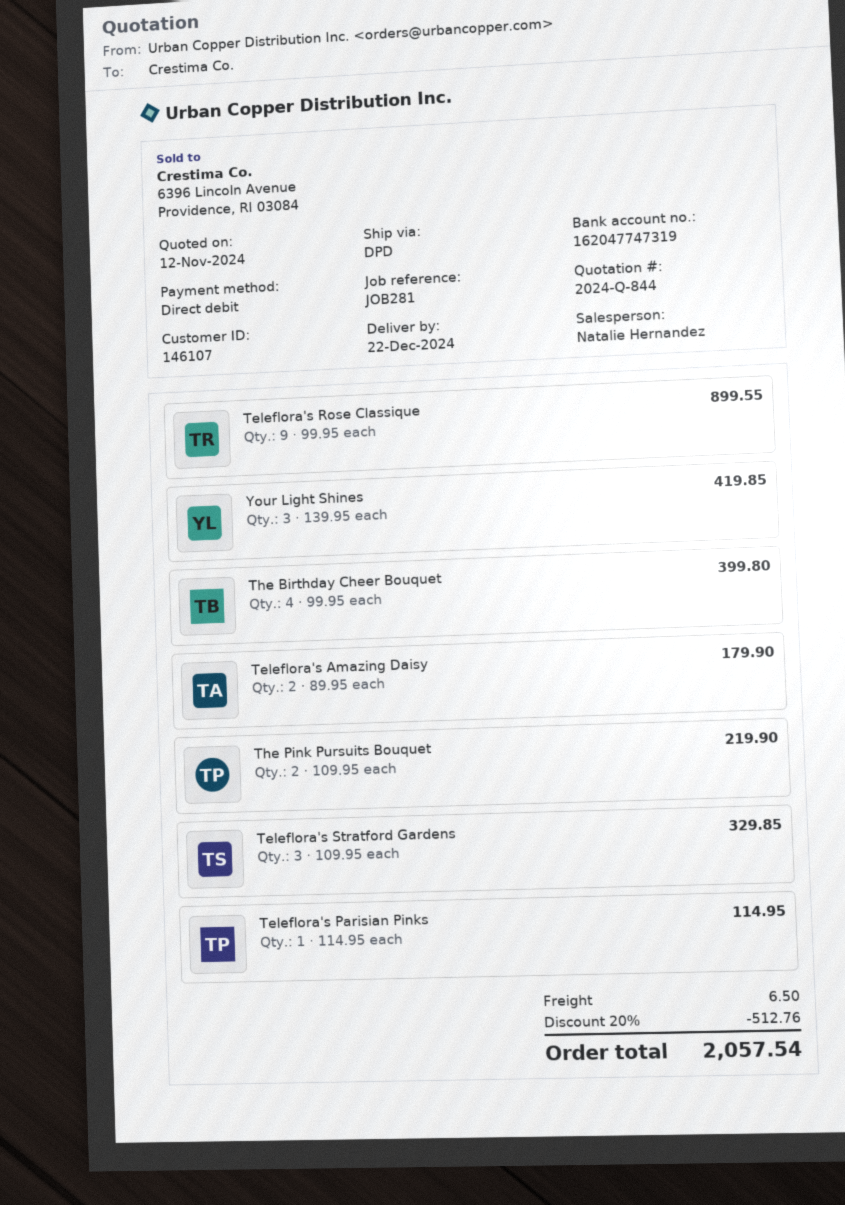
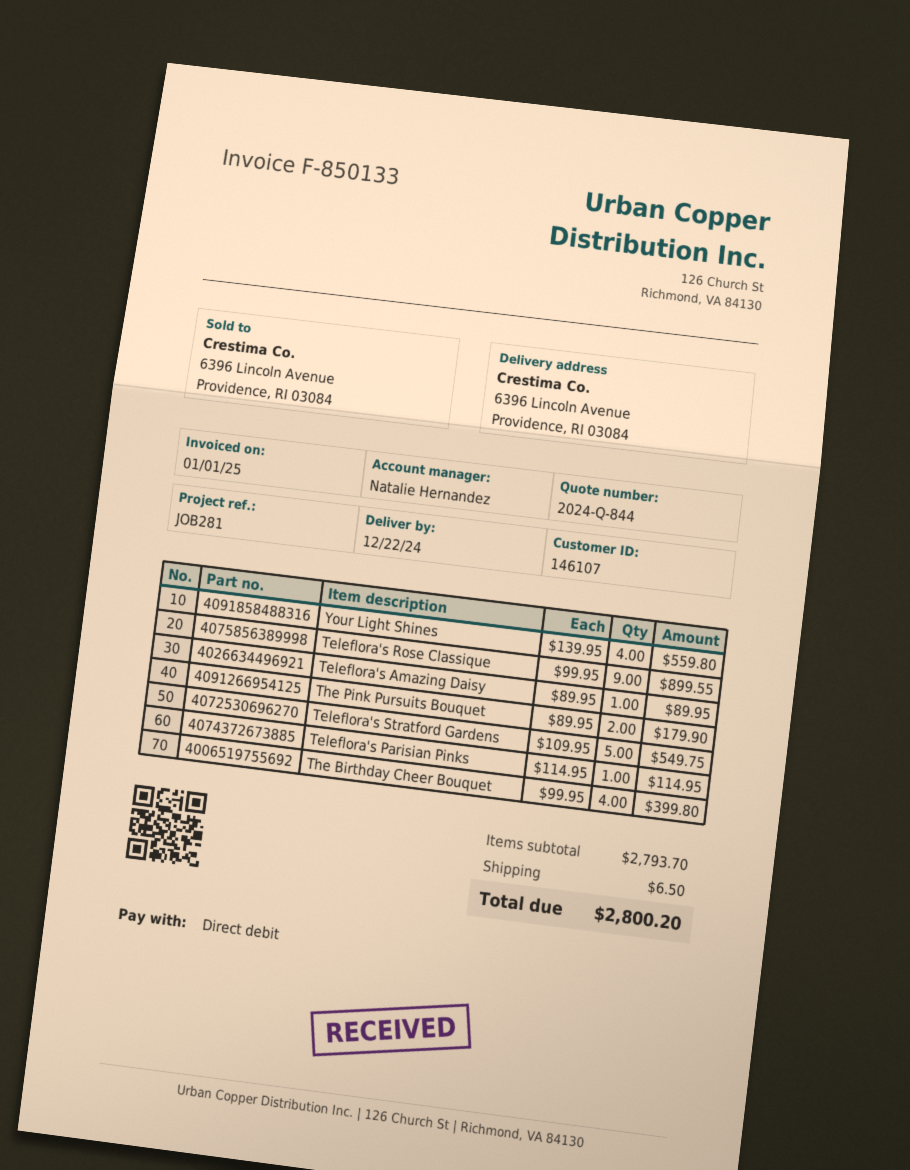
Your Light Shines: 3 x 139.95 = 419.85 -> 4 x 139.95 = 559.80
Teleflora's Amazing Daisy: 2 x 89.95 = 179.90 -> 1 x 89.95 = 89.95
The Pink Pursuits Bouquet: 2 x 109.95 = 219.90 -> 2 x 89.95 = 179.90
Teleflora's Stratford Gardens: 3 x 109.95 = 329.85 -> 5 x 109.95 = 549.75
discount: 20% = 512.76 -> none
total: 2057.54 -> 2800.20

